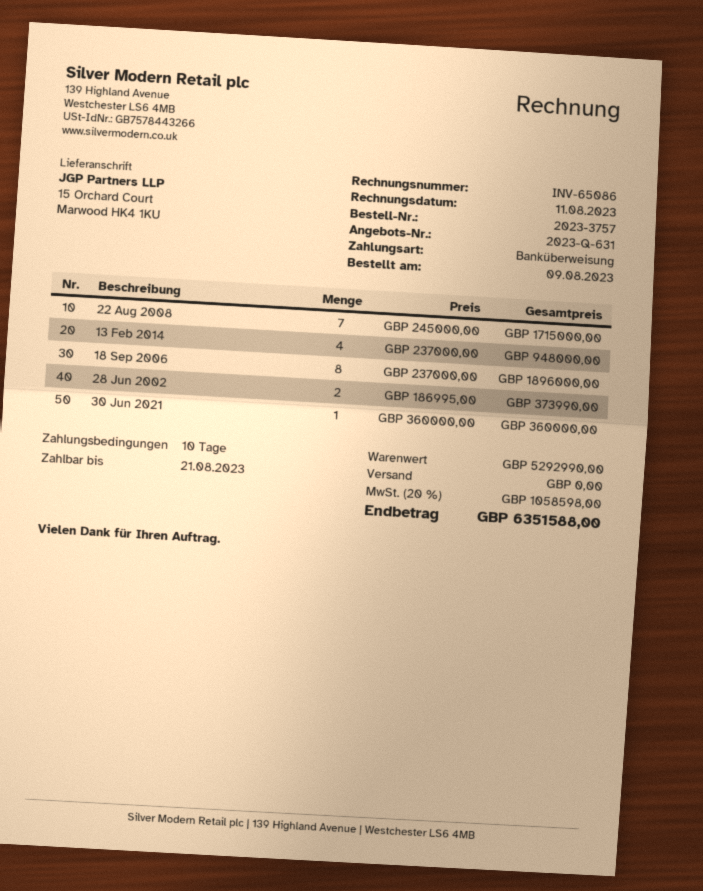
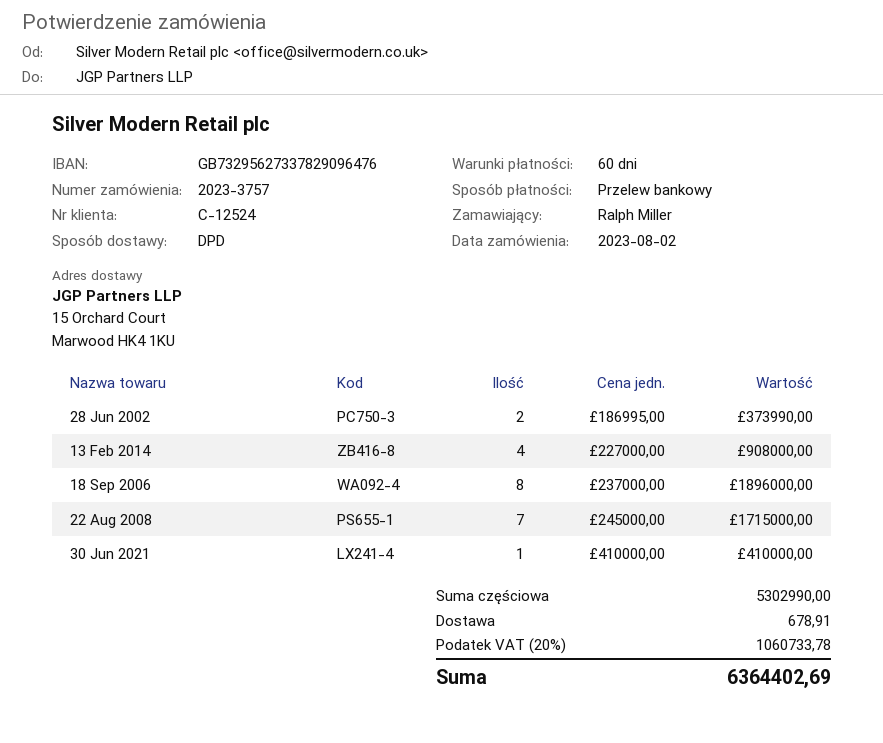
order date: 2023-08-09 -> 2023-08-02
payment terms: 10 days -> 60 days
13 Feb 2014: 4 x 237000.00 = 948000.00 -> 4 x 227000.00 = 908000.00
30 Jun 2021: 1 x 360000.00 = 360000.00 -> 1 x 410000.00 = 410000.00
subtotal: 5292990.00 -> 5302990.00
shipping: 0.00 -> 678.91
tax: 20% = 1058598.00 -> 20% = 1060733.78
total: 6351588.00 -> 6364402.69

